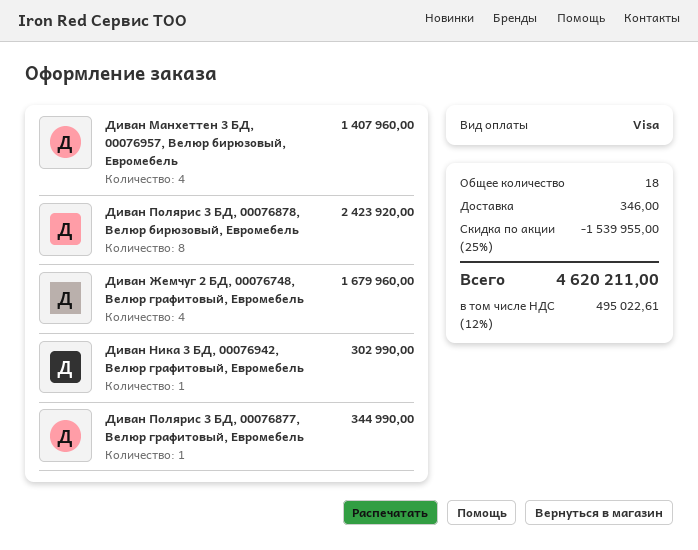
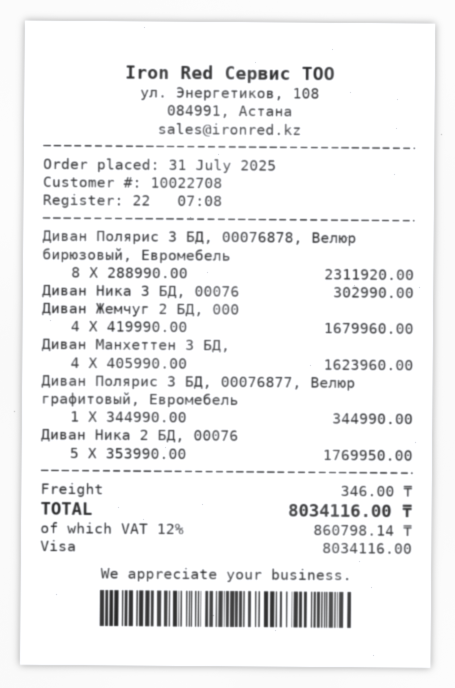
Диван Манхеттен 3 БД, 00076957, Велюр бирюзовый, Евромебель: 4 for 1407960.00 -> 4 for 1623960.00
Диван Полярис 3 БД, 00076878, Велюр бирюзовый, Евромебель: 8 for 2423920.00 -> 8 for 2311920.00
Диван Ника 2 БД, 00076: none -> 5 for 1769950.00
discount: 25% = 1539955.00 -> none
tax: 12% = 495022.61 -> 12% = 860798.14
total: 4620211.00 -> 8034116.00

